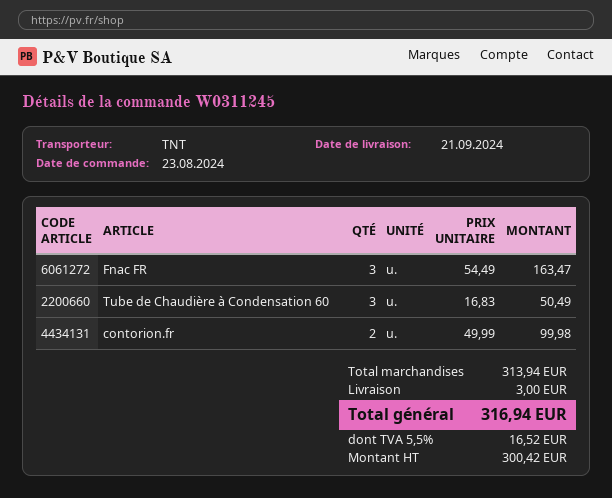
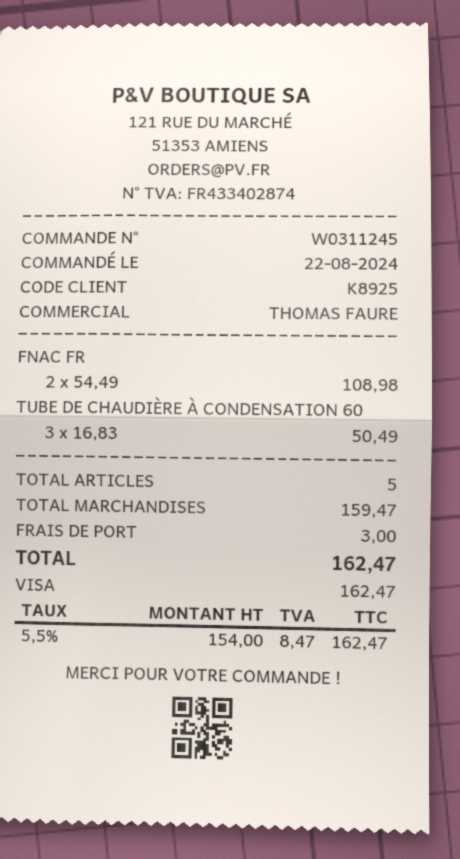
order date: 2024-08-23 -> 2024-08-22
Fnac FR: 3 x 54.49 = 163.47 -> 2 x 54.49 = 108.98
contorion.fr: 2 x 49.99 = 99.98 -> none
subtotal: 313.94 -> 159.47
net: 300.42 -> 154.00
tax: 5.5% = 16.52 -> 5.5% = 8.47
total: 316.94 -> 162.47

